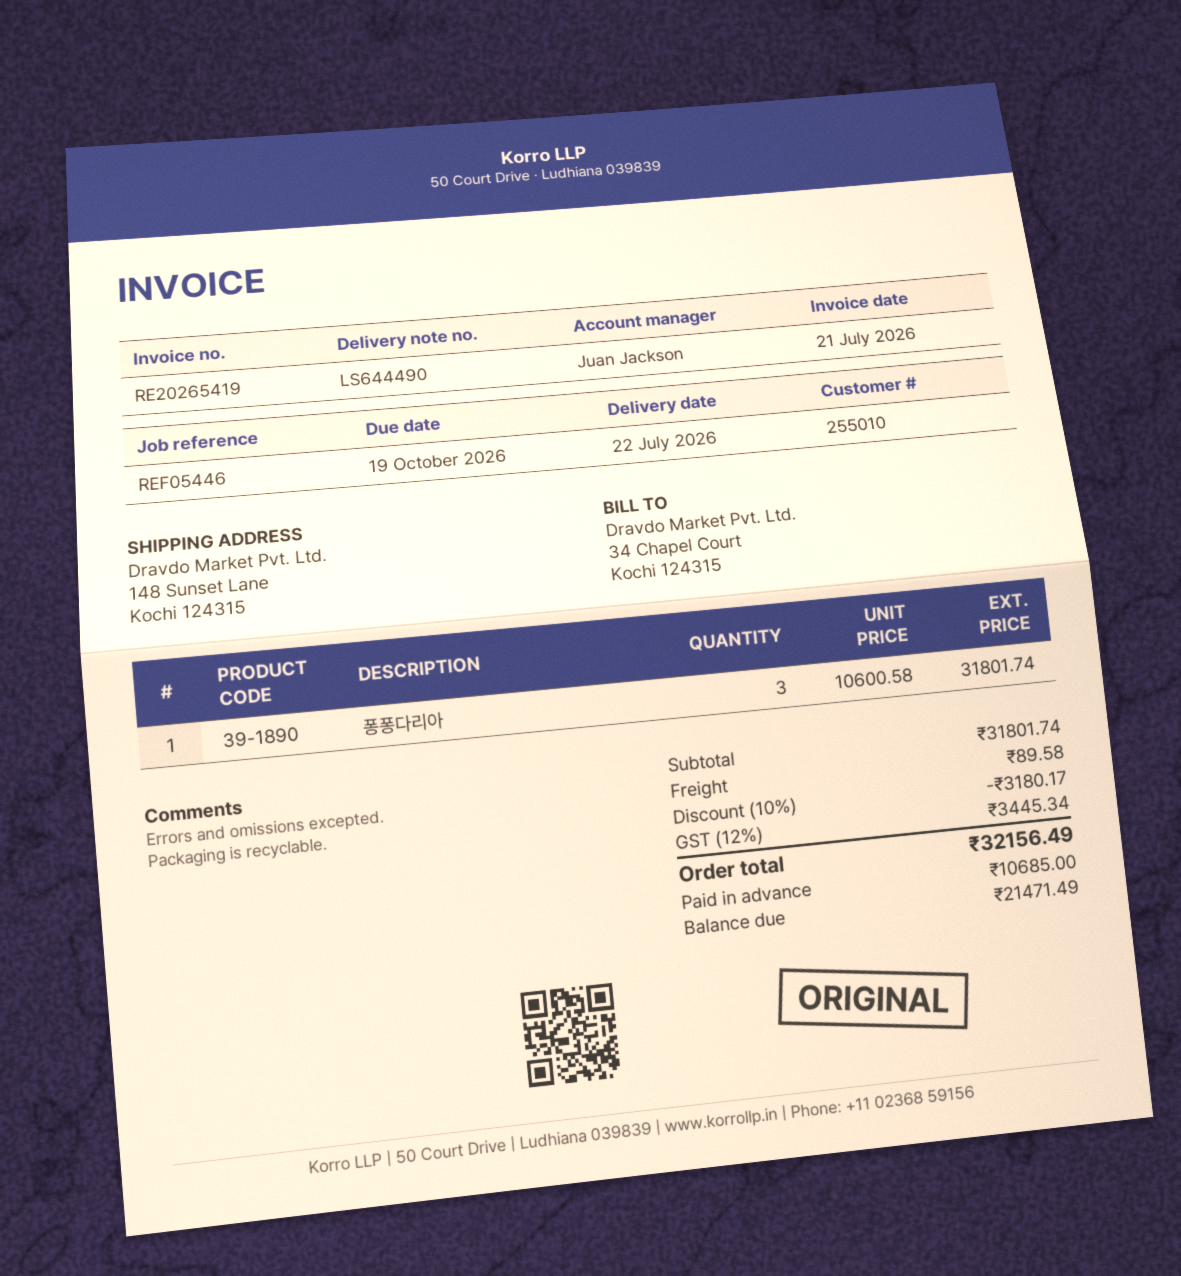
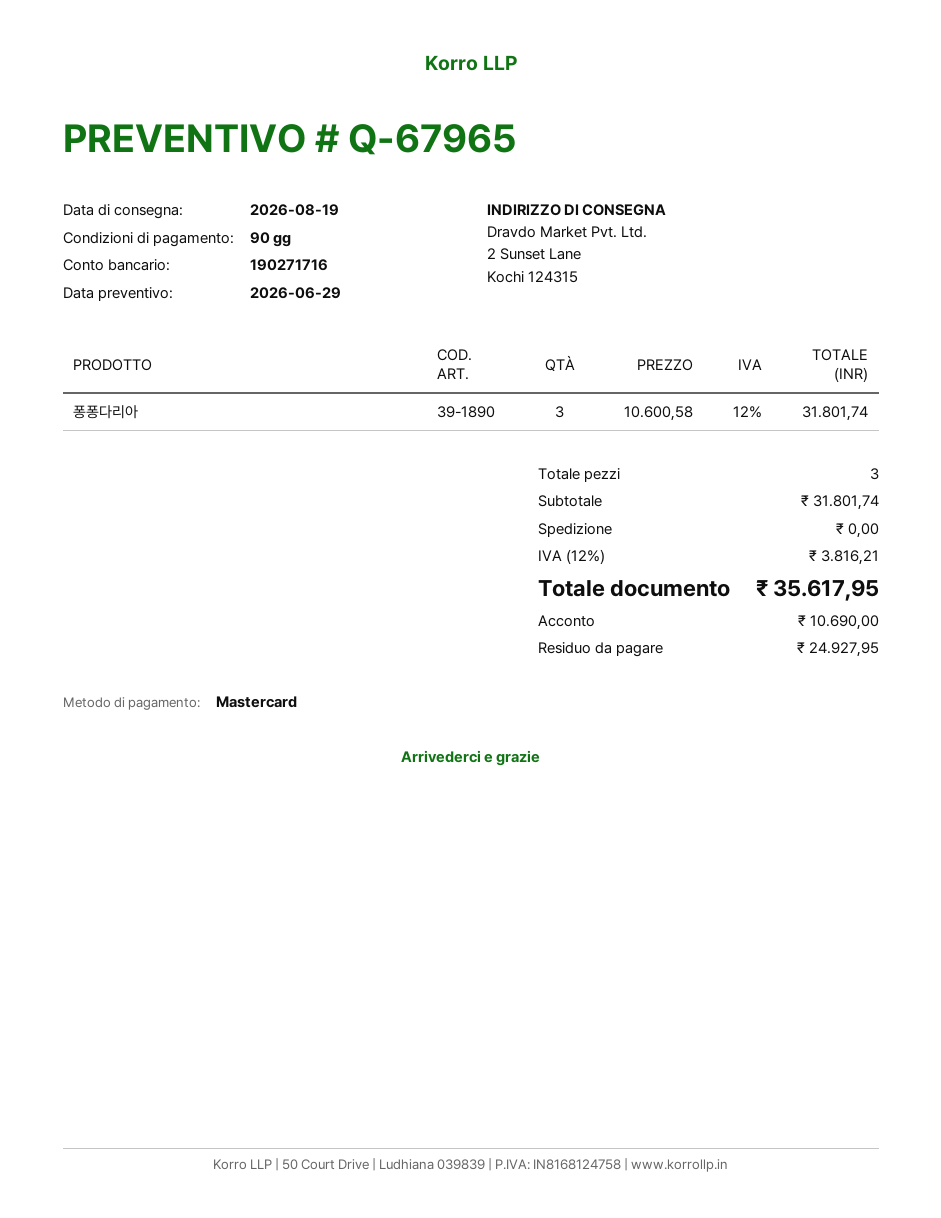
delivery date: 2026-07-22 -> 2026-08-19
ship to: 148 Sunset Lane, Kochi 124315 -> 2 Sunset Lane, Kochi 124315
discount: 10% = 3180.17 -> none
shipping: 89.58 -> 0.00
tax: 12% = 3445.34 -> 12% = 3816.21
total: 32156.49 -> 35617.95
deposit: 10685.00 -> 10690.00
balance: 21471.49 -> 24927.95

